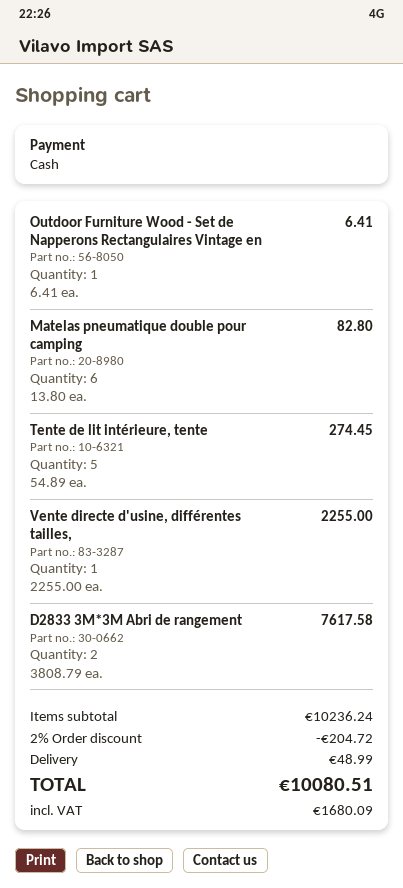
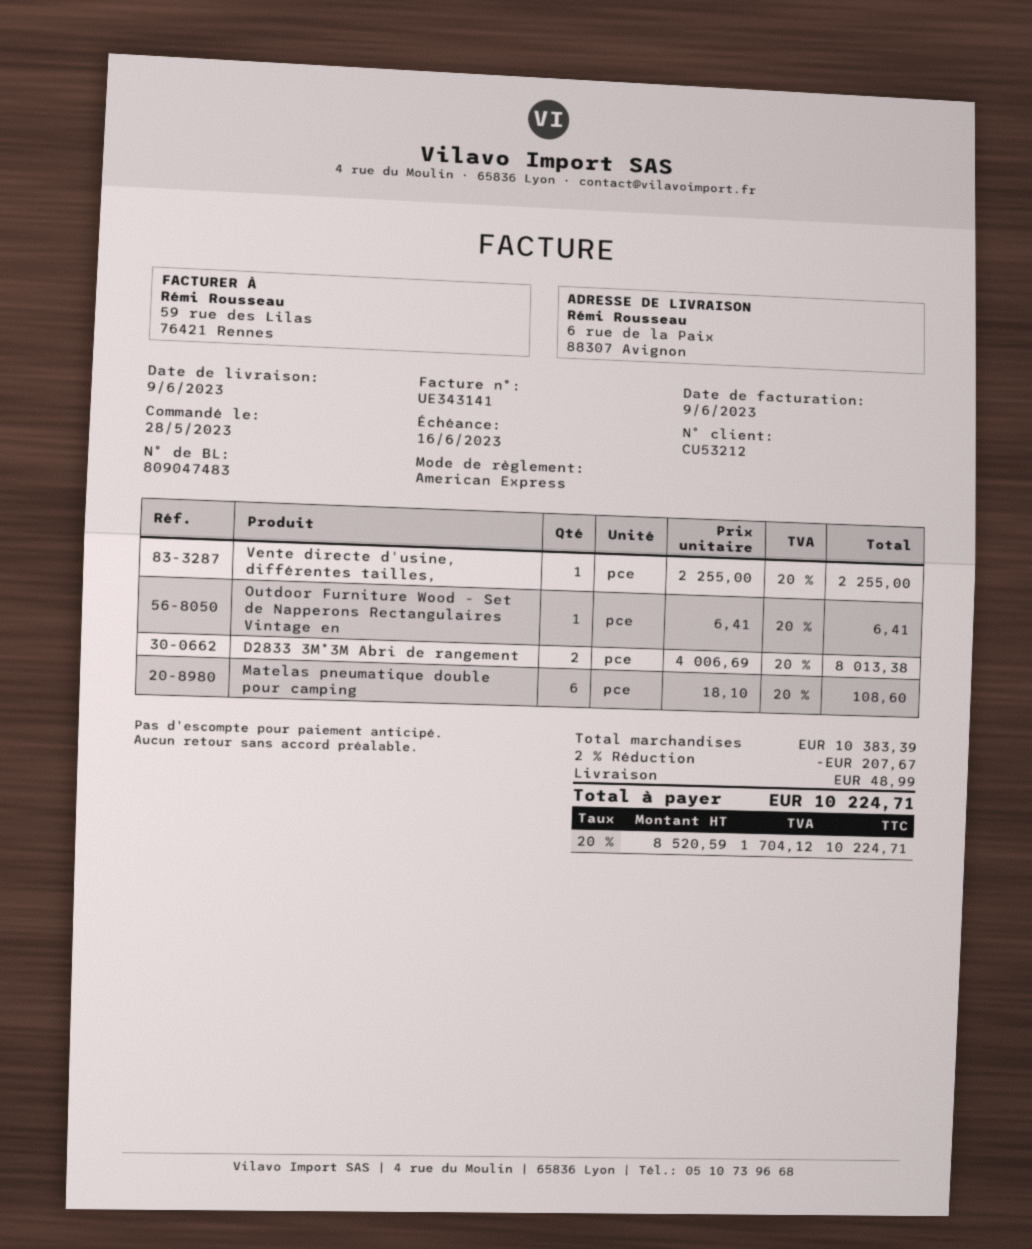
payment method: cash -> American Express
Matelas pneumatique double pour camping: 6 x 13.80 = 82.80 -> 6 x 18.10 = 108.60
Tente de lit intérieure, tente: 5 x 54.89 = 274.45 -> none
D2833 3M*3M Abri de rangement: 2 x 3808.79 = 7617.58 -> 2 x 4006.69 = 8013.38
subtotal: 10236.24 -> 10383.39
discount: 2% = 204.72 -> 2% = 207.67
tax: 1680.09 -> 1704.12
total: 10080.51 -> 10224.71

